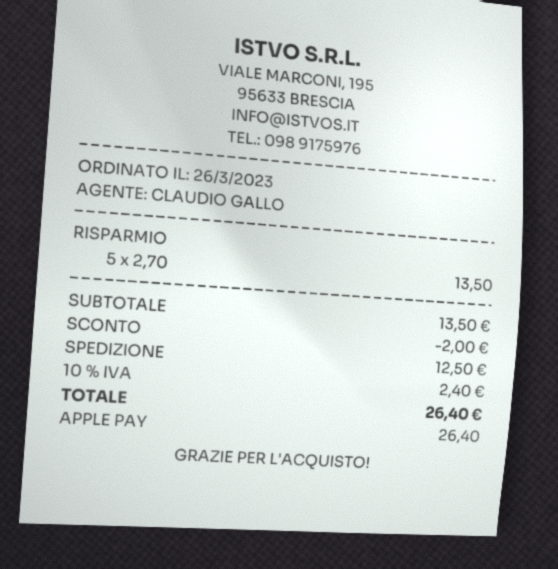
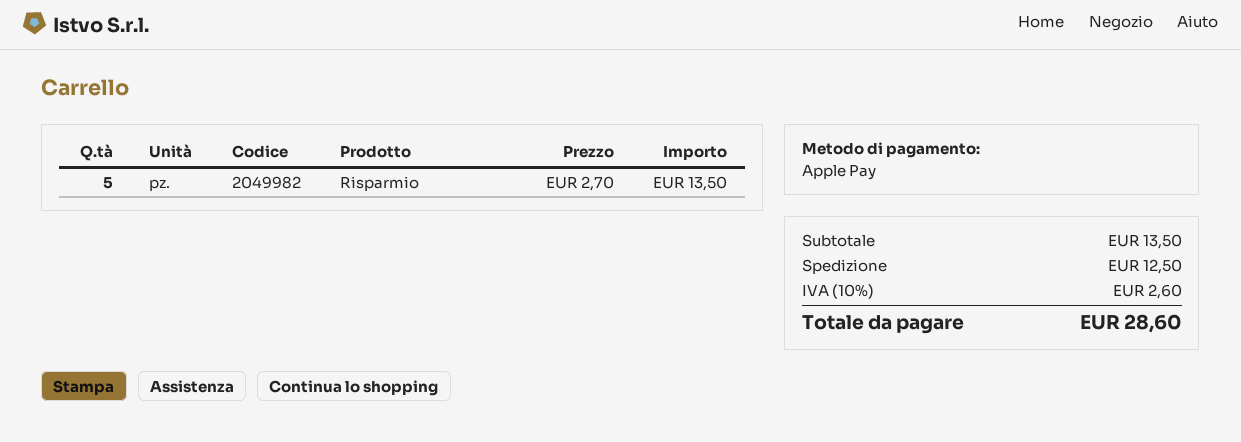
discount: 2.00 -> none
tax: 10% = 2.40 -> 10% = 2.60
total: 26.40 -> 28.60

